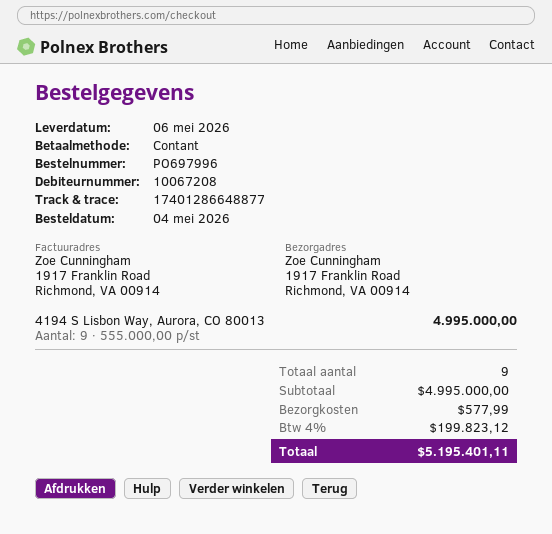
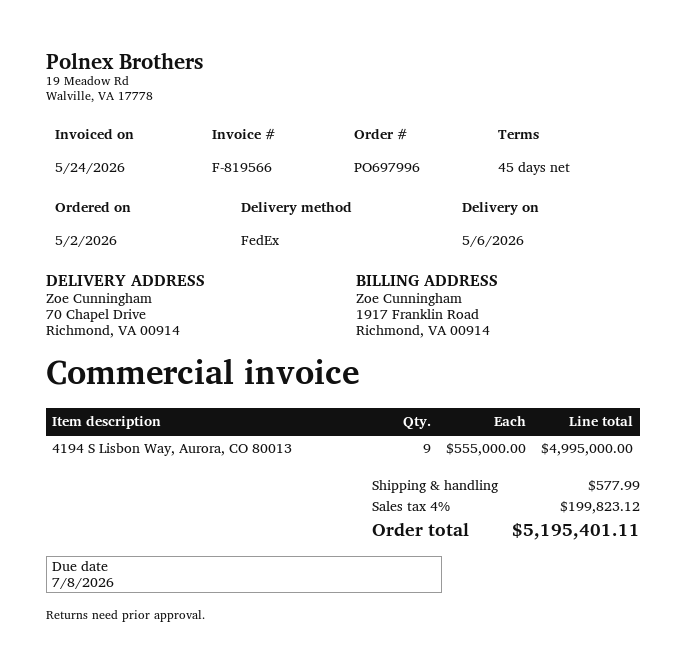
order date: 2026-05-04 -> 2026-05-02
ship to: 1917 Franklin Road, Richmond, VA 00914 -> 70 Chapel Drive, Richmond, VA 00914

